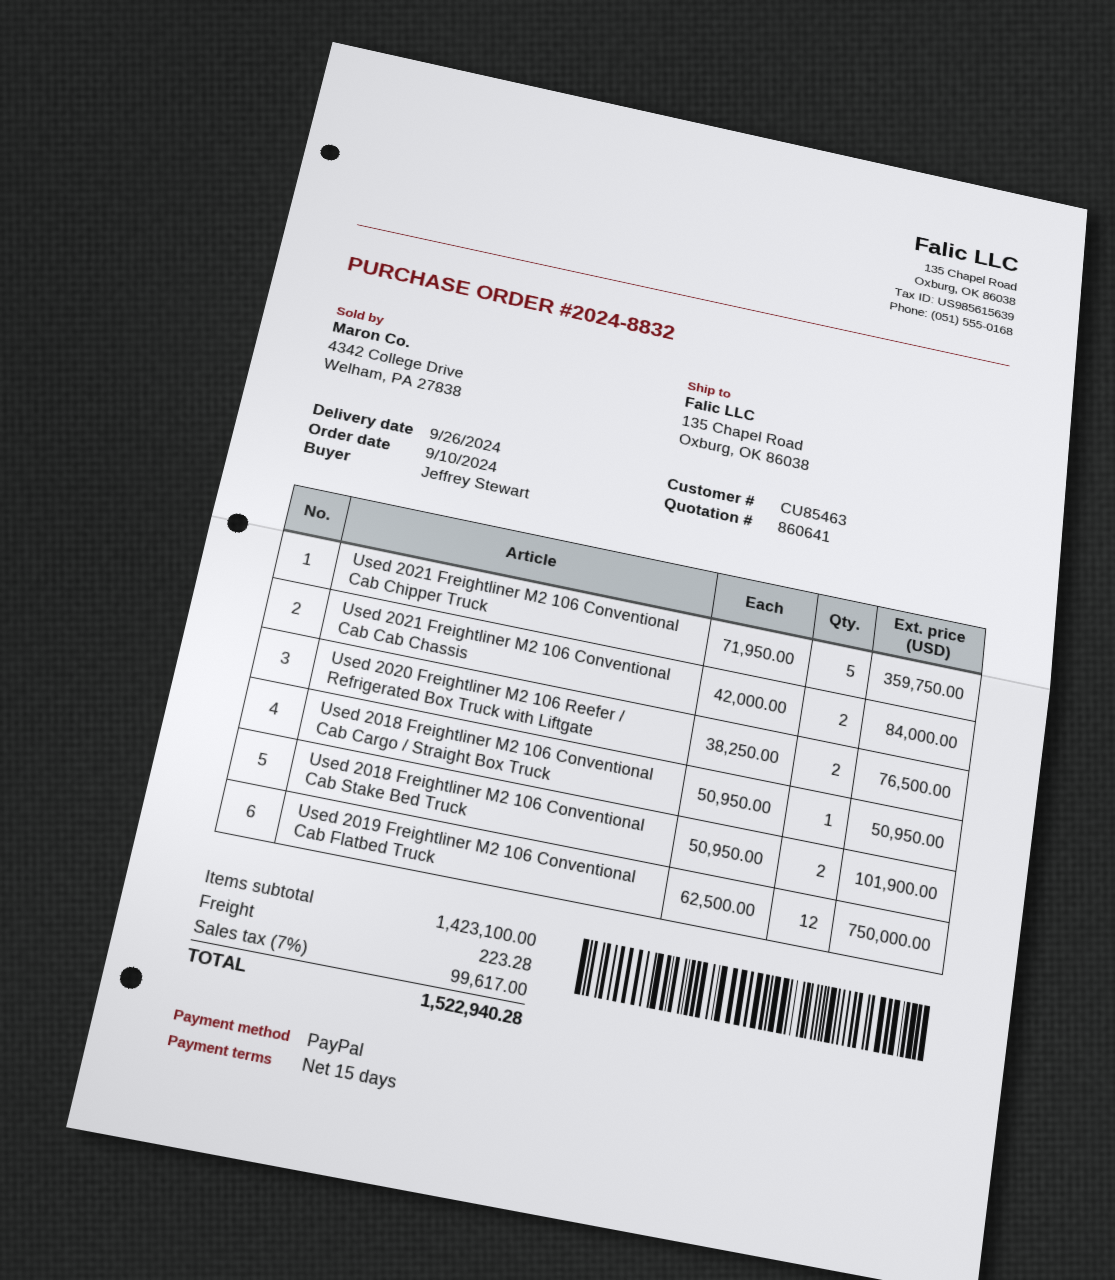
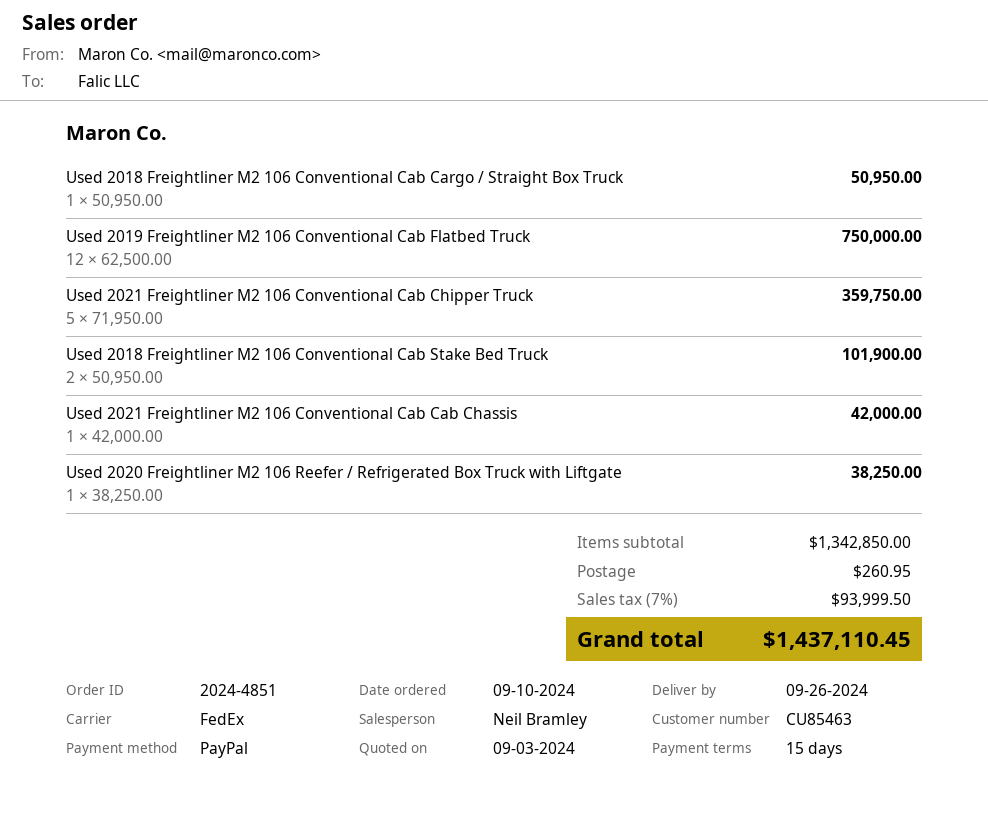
order number: 2024-8832 -> 2024-4851
Used 2021 Freightliner M2 106 Conventional Cab Cab Chassis: 2 x 42000.00 = 84000.00 -> 1 x 42000.00 = 42000.00
Used 2020 Freightliner M2 106 Reefer / Refrigerated Box Truck with Liftgate: 2 x 38250.00 = 76500.00 -> 1 x 38250.00 = 38250.00
subtotal: 1423100.00 -> 1342850.00
shipping: 223.28 -> 260.95
tax: 7% = 99617.00 -> 7% = 93999.50
total: 1522940.28 -> 1437110.45

